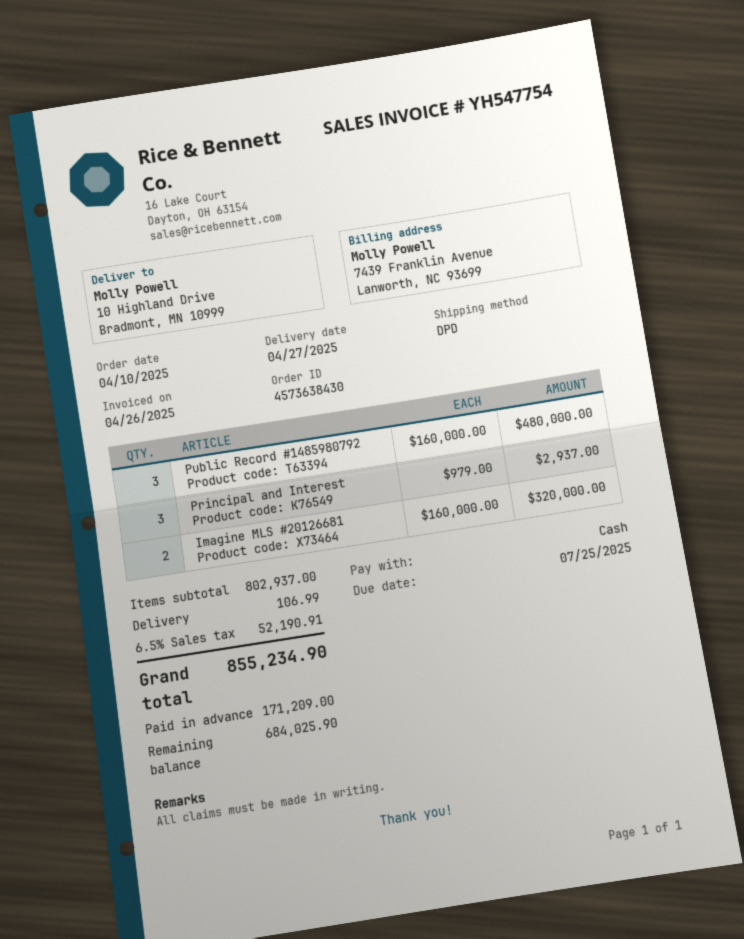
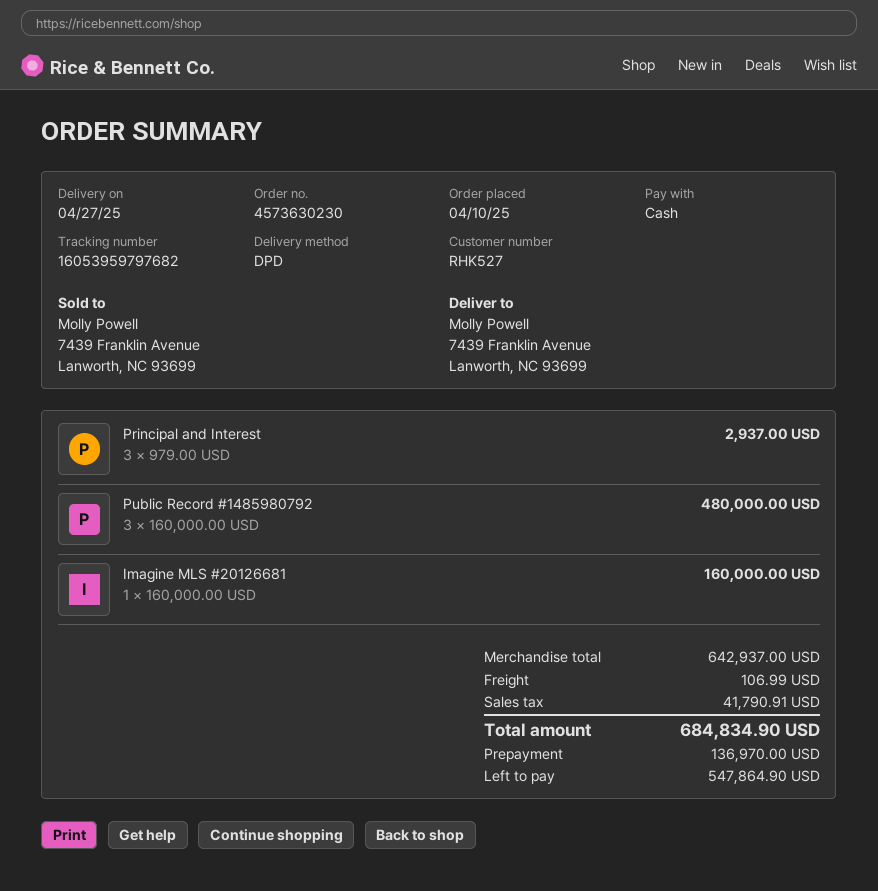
order number: 4573638430 -> 4573630230
ship to: 10 Highland Drive, Bradmont, MN 10999 -> 7439 Franklin Avenue, Lanworth, NC 93699
Imagine MLS #20126681: 2 x 160000.00 = 320000.00 -> 1 x 160000.00 = 160000.00
subtotal: 802937.00 -> 642937.00
tax: 52190.91 -> 41790.91
total: 855234.90 -> 684834.90
deposit: 171209.00 -> 136970.00
balance: 684025.90 -> 547864.90

